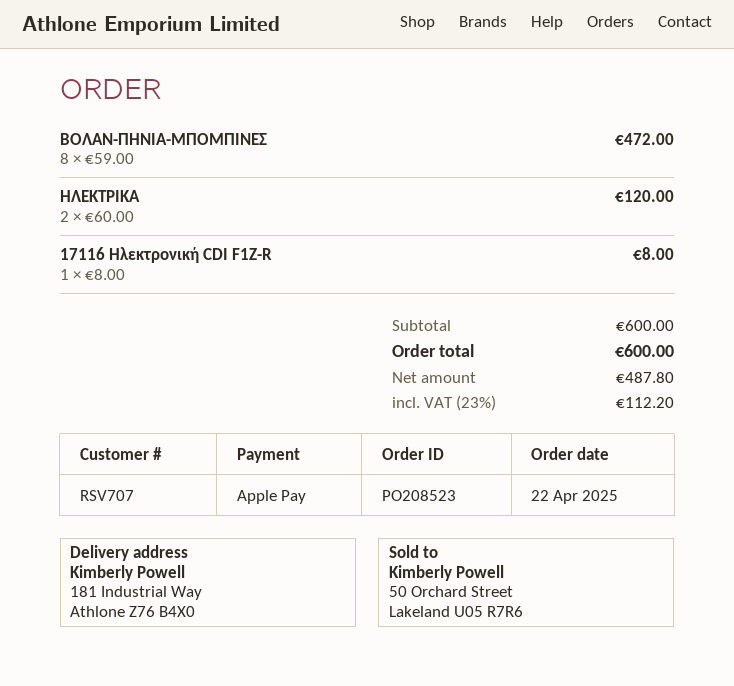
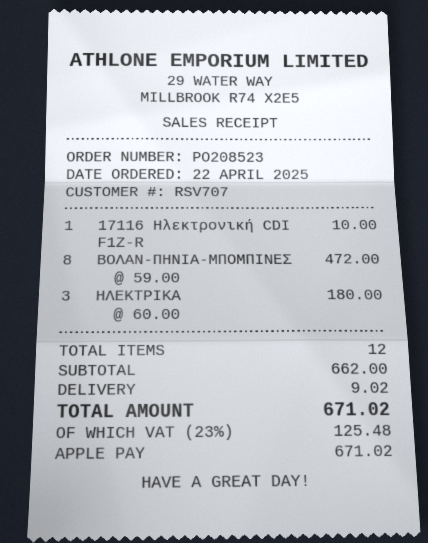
ΗΛΕΚΤΡΙΚΑ: 2 x 60.00 = 120.00 -> 3 x 60.00 = 180.00
17116 Ηλεκτρονική CDI F1Z-R: 1 x 8.00 = 8.00 -> 1 x 10.00 = 10.00
subtotal: 600.00 -> 662.00
shipping: none -> 9.02
tax: 23% = 112.20 -> 23% = 125.48
total: 600.00 -> 671.02

